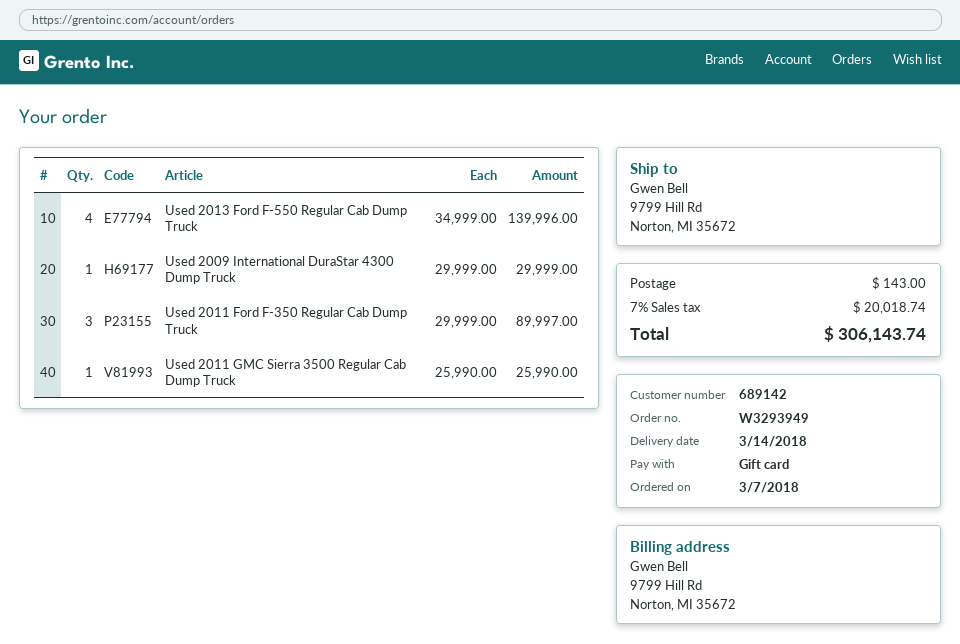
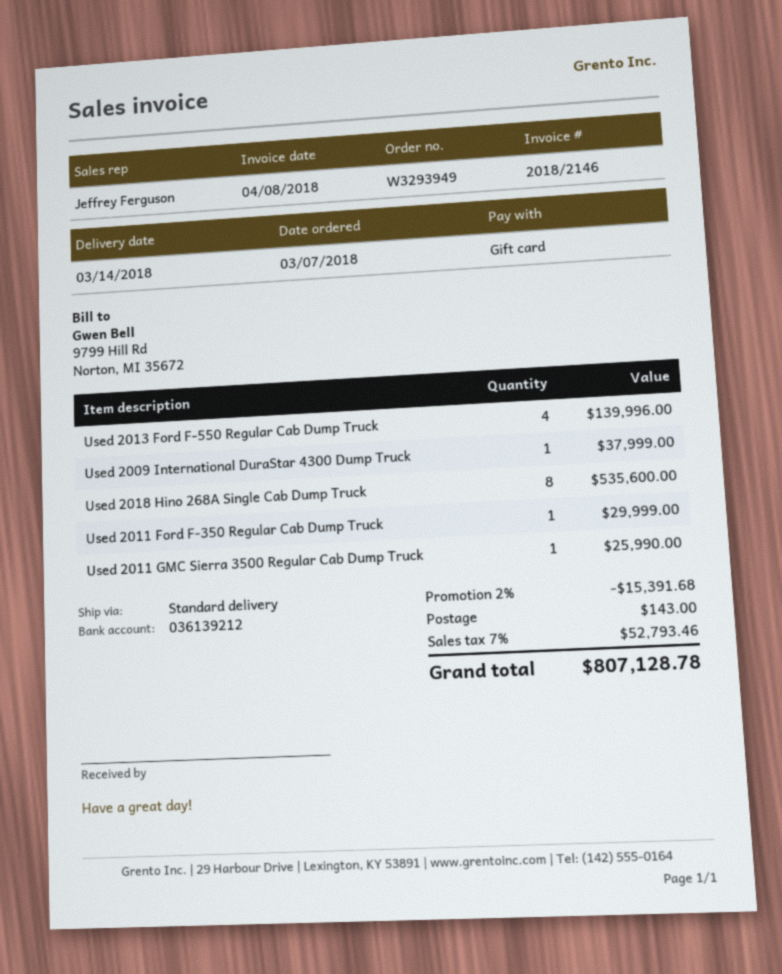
Used 2009 International DuraStar 4300 Dump Truck: 1 for 29999.00 -> 1 for 37999.00
Used 2011 Ford F-350 Regular Cab Dump Truck: 3 for 89997.00 -> 1 for 29999.00
Used 2018 Hino 268A Single Cab Dump Truck: none -> 8 for 535600.00
discount: none -> 2% = 15391.68
tax: 7% = 20018.74 -> 7% = 52793.46
total: 306143.74 -> 807128.78

